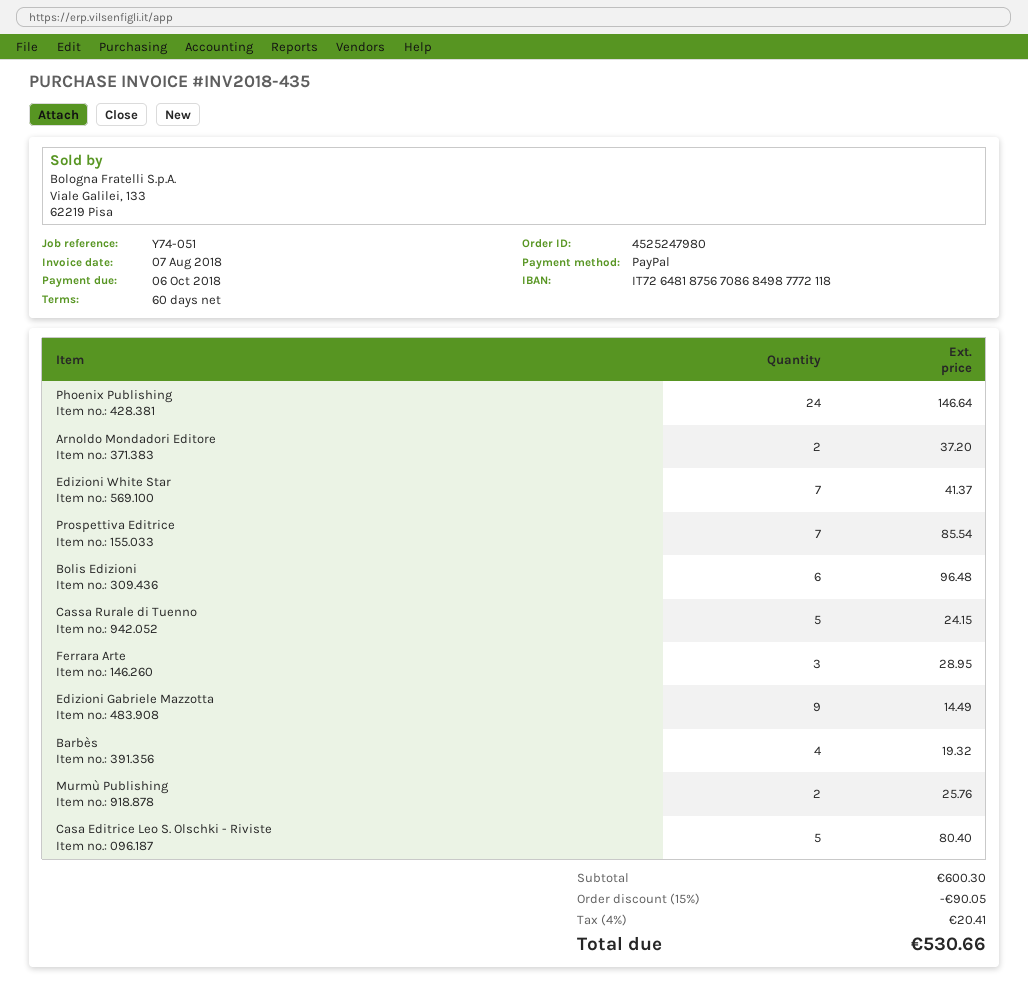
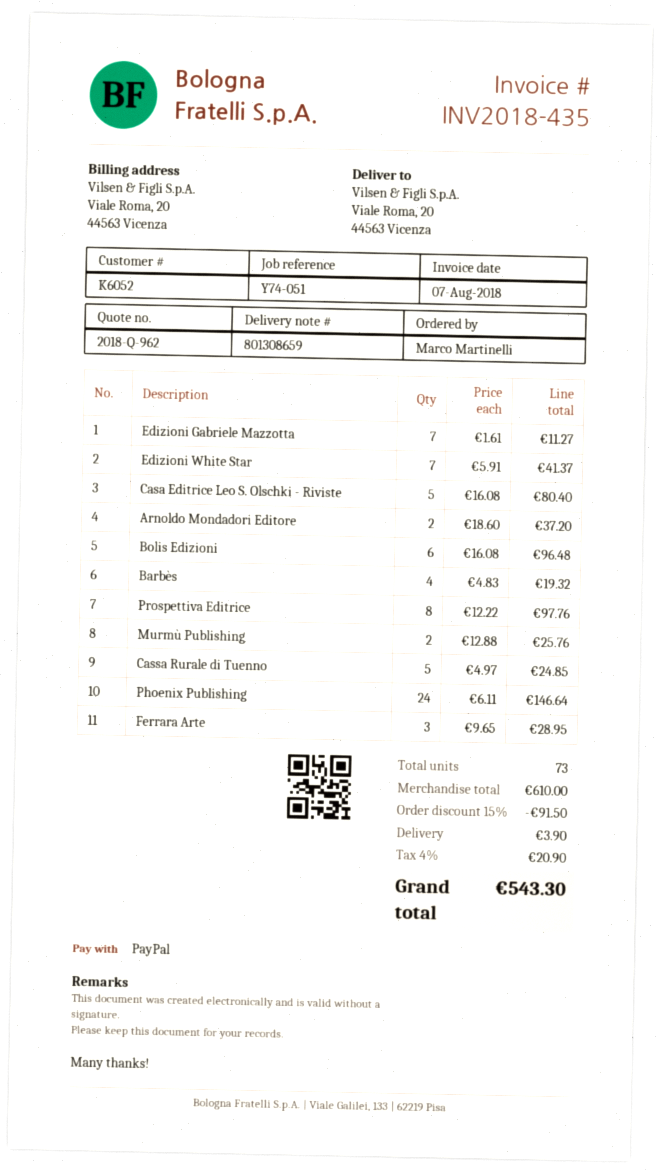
Prospettiva Editrice: 7 for 85.54 -> 8 for 97.76
Cassa Rurale di Tuenno: 5 for 24.15 -> 5 for 24.85
Edizioni Gabriele Mazzotta: 9 for 14.49 -> 7 for 11.27
subtotal: 600.30 -> 610.00
discount: 15% = 90.05 -> 15% = 91.50
shipping: none -> 3.90
tax: 4% = 20.41 -> 4% = 20.90
total: 530.66 -> 543.30

